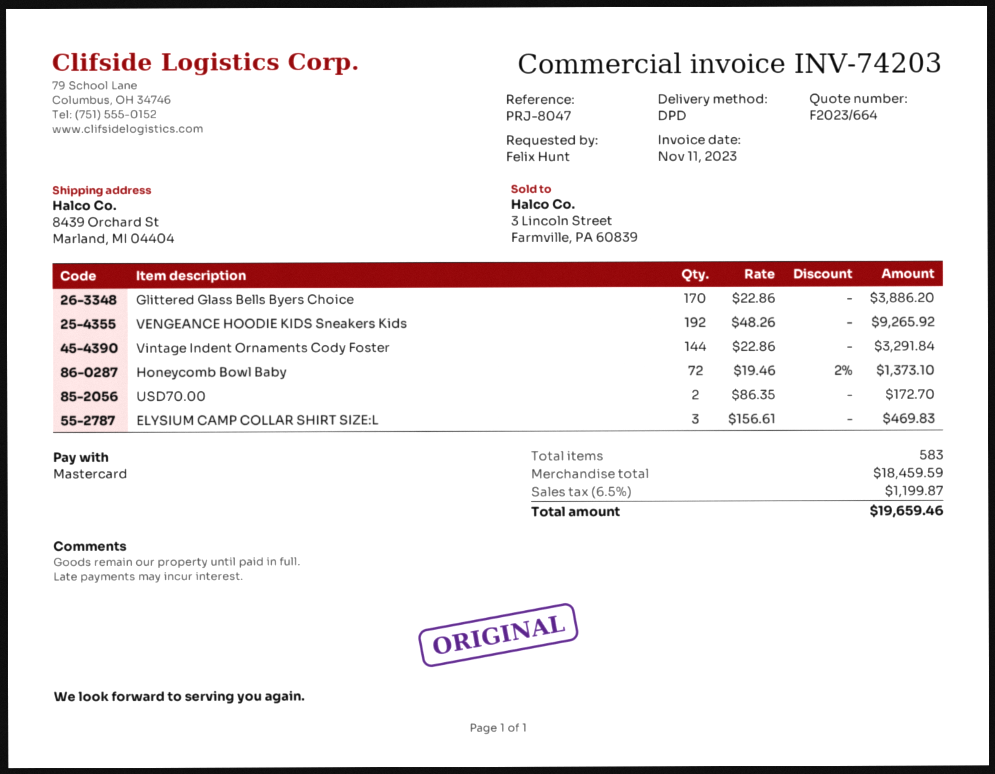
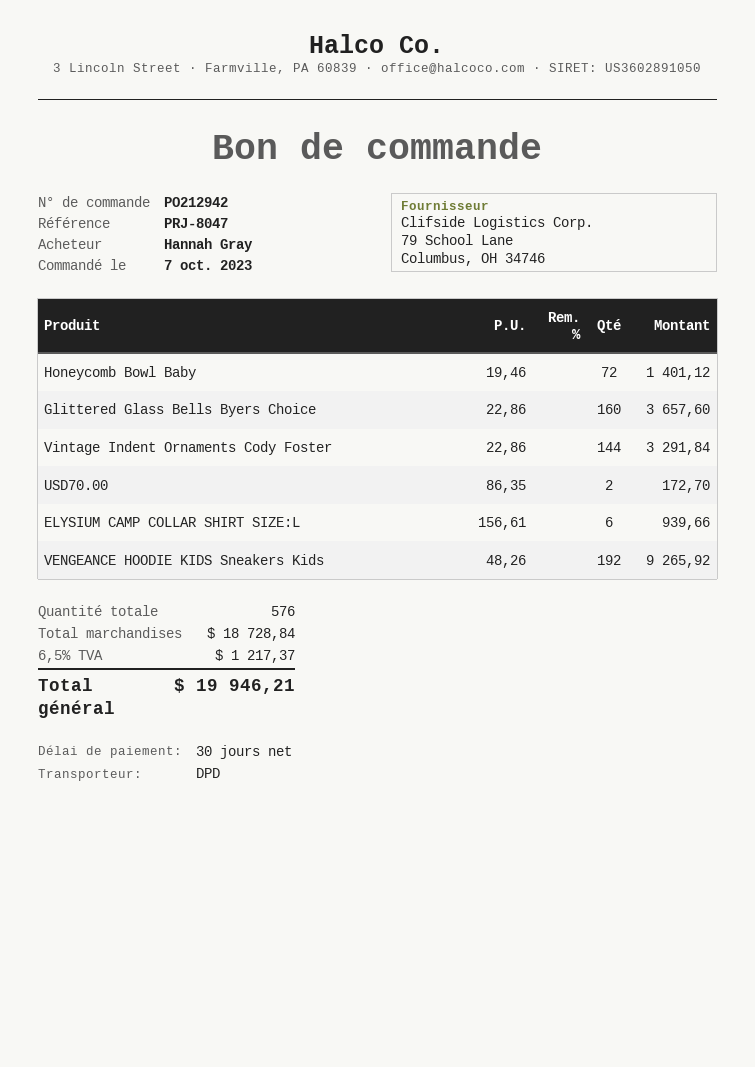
ordered by: Felix Hunt -> Hannah Gray
Glittered Glass Bells Byers Choice: 170 x 22.86 = 3886.20 -> 160 x 22.86 = 3657.60
Honeycomb Bowl Baby: 72 x 19.46 - 2% = 1373.10 -> 72 x 19.46 = 1401.12
ELYSIUM CAMP COLLAR SHIRT SIZE:L: 3 x 156.61 = 469.83 -> 6 x 156.61 = 939.66
total quantity: 583 -> 576
subtotal: 18459.59 -> 18728.84
tax: 6.5% = 1199.87 -> 6.5% = 1217.37
total: 19659.46 -> 19946.21

